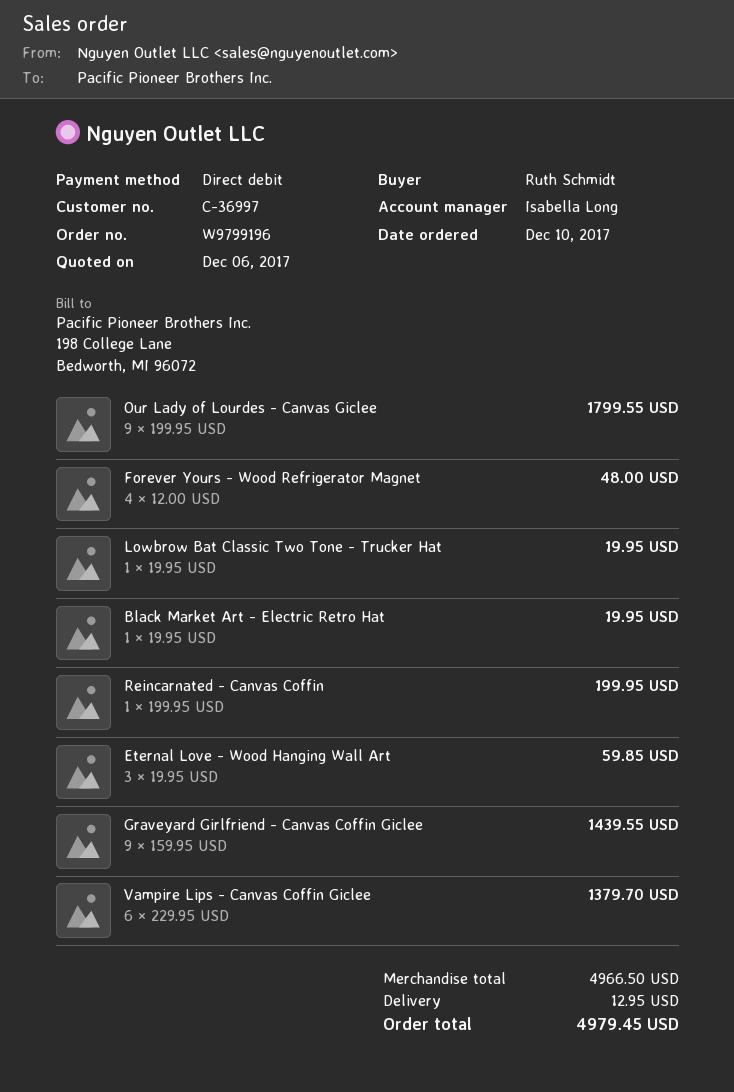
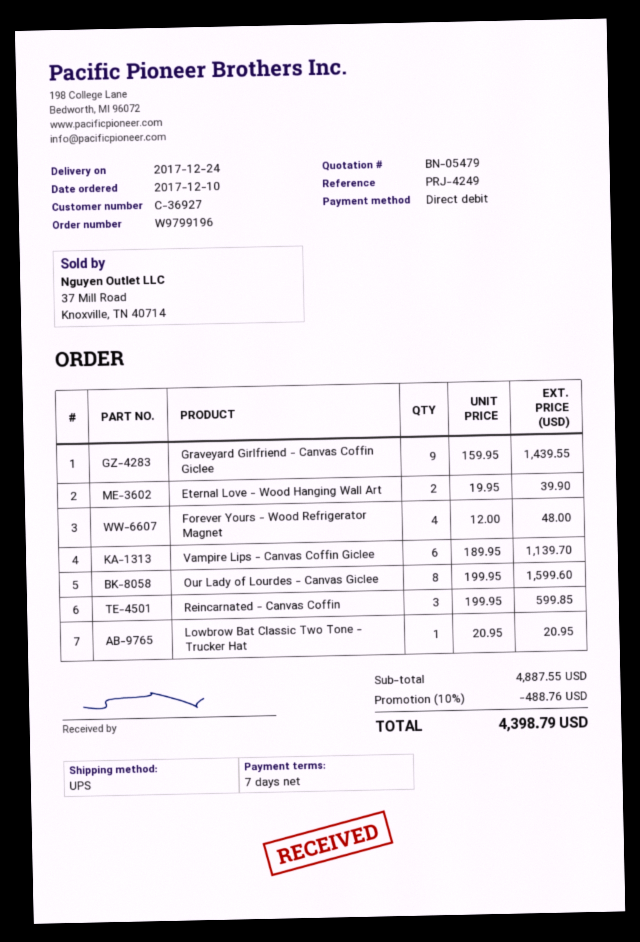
customer number: C-36997 -> C-36927
Our Lady of Lourdes - Canvas Giclee: 9 x 199.95 = 1799.55 -> 8 x 199.95 = 1599.60
Lowbrow Bat Classic Two Tone - Trucker Hat: 1 x 19.95 = 19.95 -> 1 x 20.95 = 20.95
Black Market Art - Electric Retro Hat: 1 x 19.95 = 19.95 -> none
Reincarnated - Canvas Coffin: 1 x 199.95 = 199.95 -> 3 x 199.95 = 599.85
Eternal Love - Wood Hanging Wall Art: 3 x 19.95 = 59.85 -> 2 x 19.95 = 39.90
Vampire Lips - Canvas Coffin Giclee: 6 x 229.95 = 1379.70 -> 6 x 189.95 = 1139.70
subtotal: 4966.50 -> 4887.55
discount: none -> 10% = 488.76
shipping: 12.95 -> none
total: 4979.45 -> 4398.79

